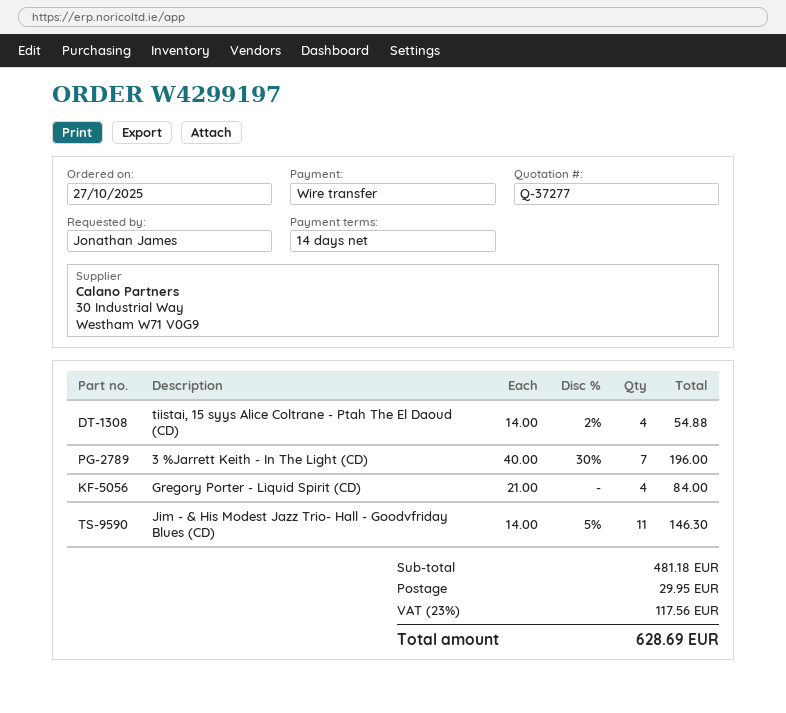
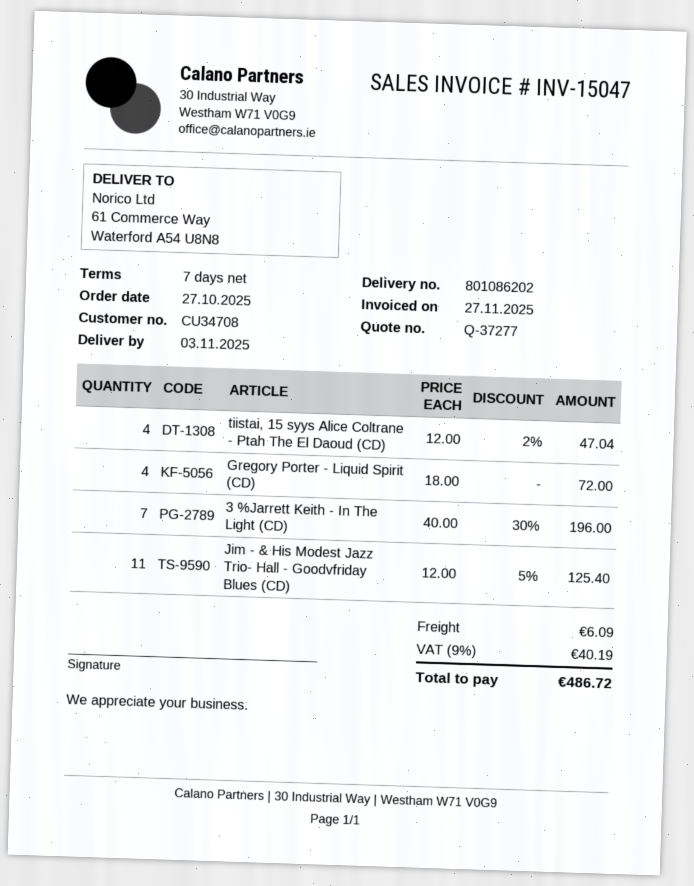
payment terms: 14 days -> 7 days
tiistai, 15 syys Alice Coltrane - Ptah The El Daoud (CD): 4 x 14.00 - 2% = 54.88 -> 4 x 12.00 - 2% = 47.04
Gregory Porter - Liquid Spirit (CD): 4 x 21.00 = 84.00 -> 4 x 18.00 = 72.00
Jim - & His Modest Jazz Trio- Hall - Goodvfriday Blues (CD): 11 x 14.00 - 5% = 146.30 -> 11 x 12.00 - 5% = 125.40
shipping: 29.95 -> 6.09
tax: 23% = 117.56 -> 9% = 40.19
total: 628.69 -> 486.72

